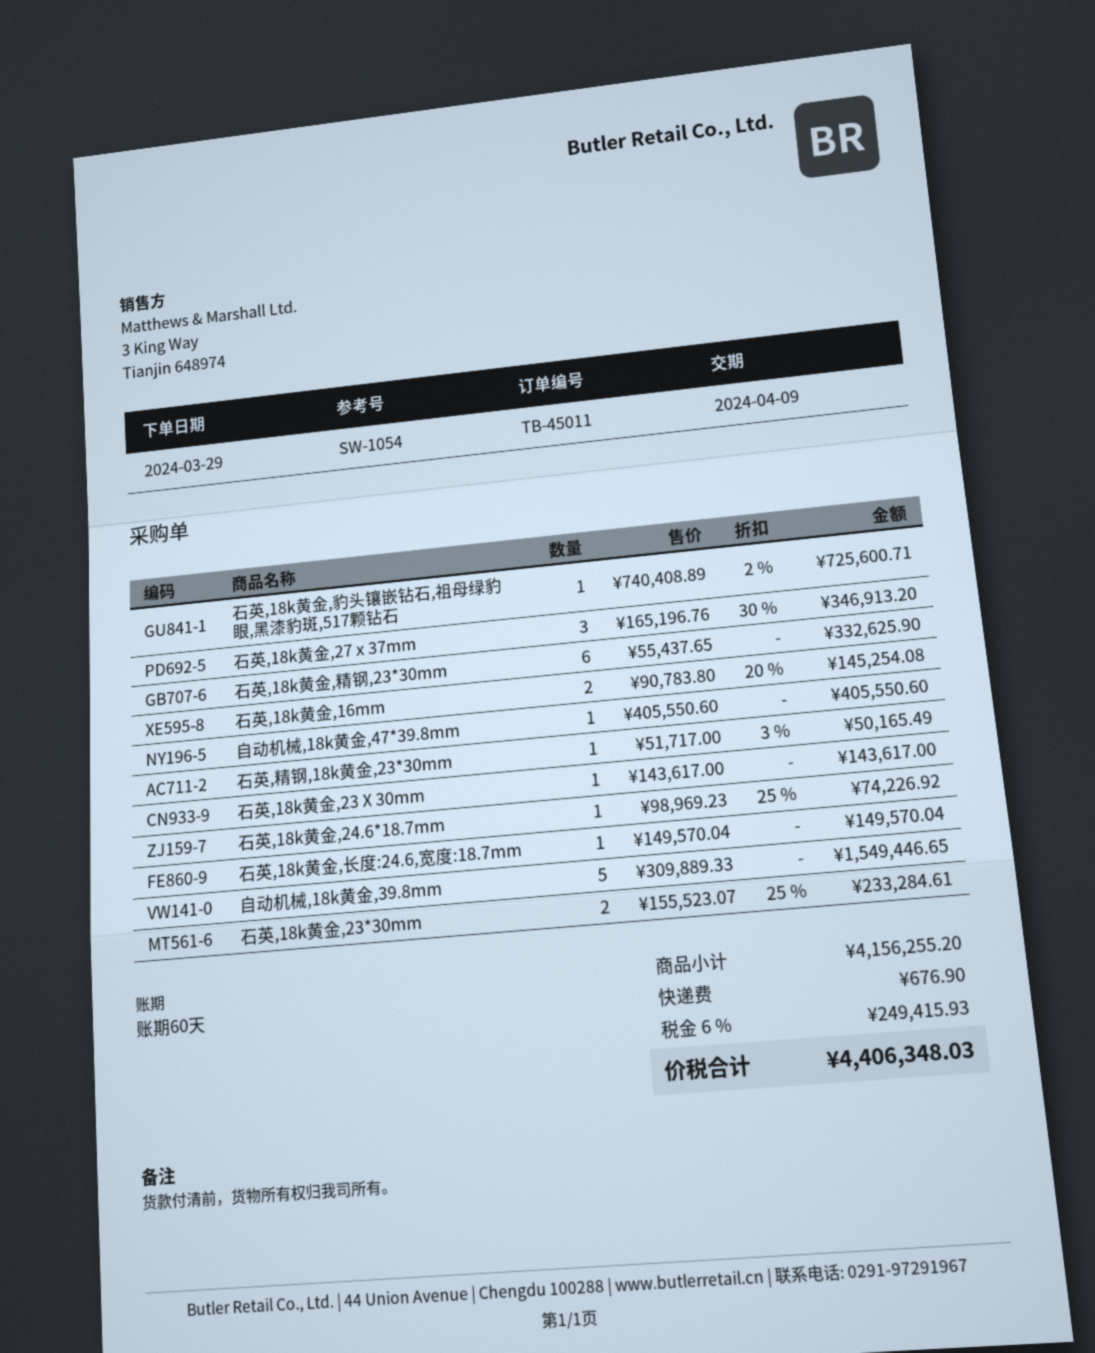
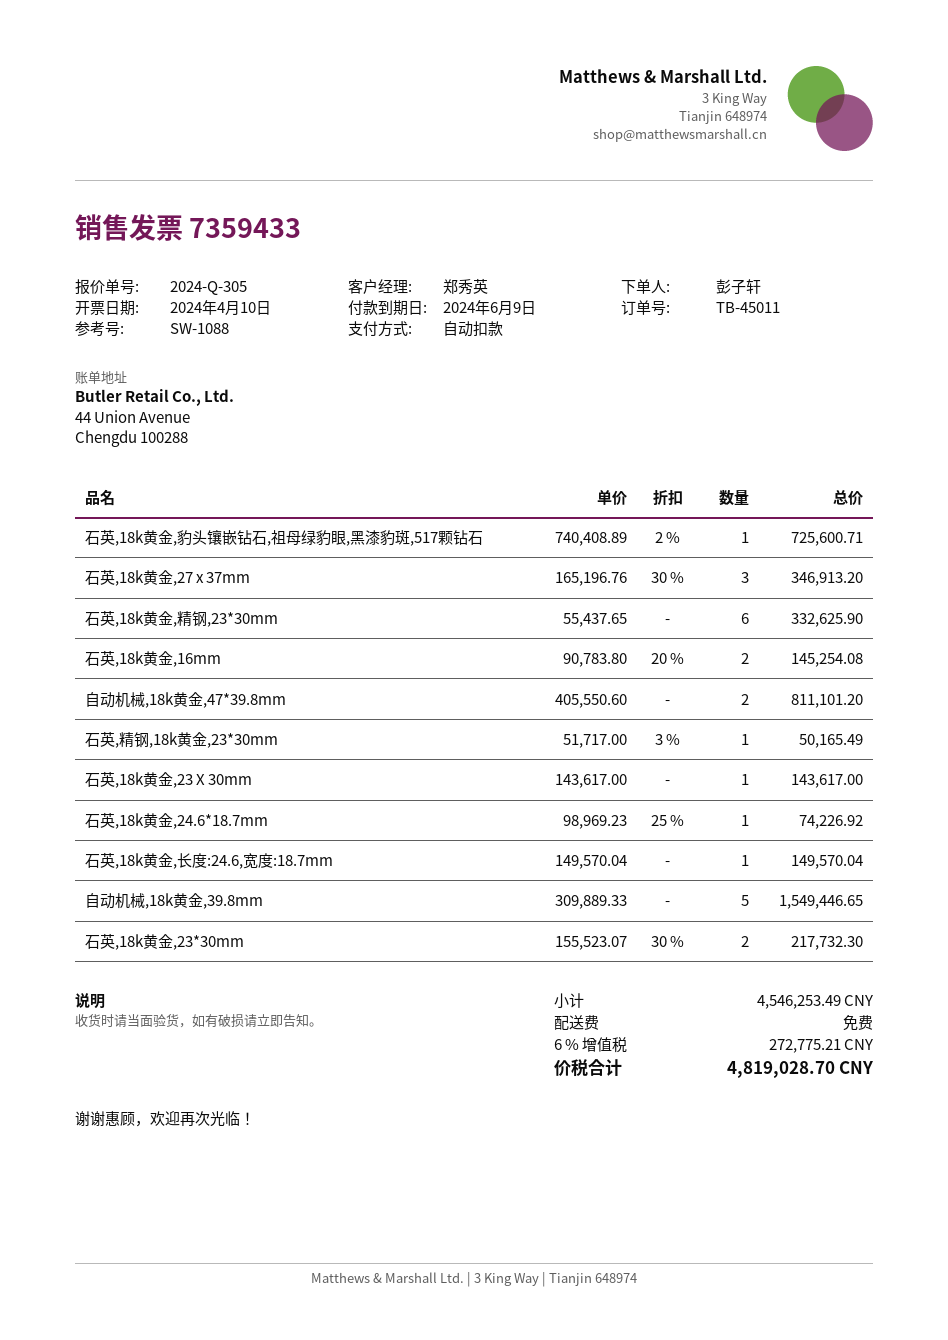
reference: SW-1054 -> SW-1088
自动机械,18k黄金,47*39.8mm: 1 x 405550.60 = 405550.60 -> 2 x 405550.60 = 811101.20
石英,18k黄金,23*30mm: 2 x 155523.07 - 25% = 233284.61 -> 2 x 155523.07 - 30% = 217732.30
subtotal: 4156255.20 -> 4546253.49
shipping: 676.90 -> 0.00
tax: 6% = 249415.93 -> 6% = 272775.21
total: 4406348.03 -> 4819028.70

